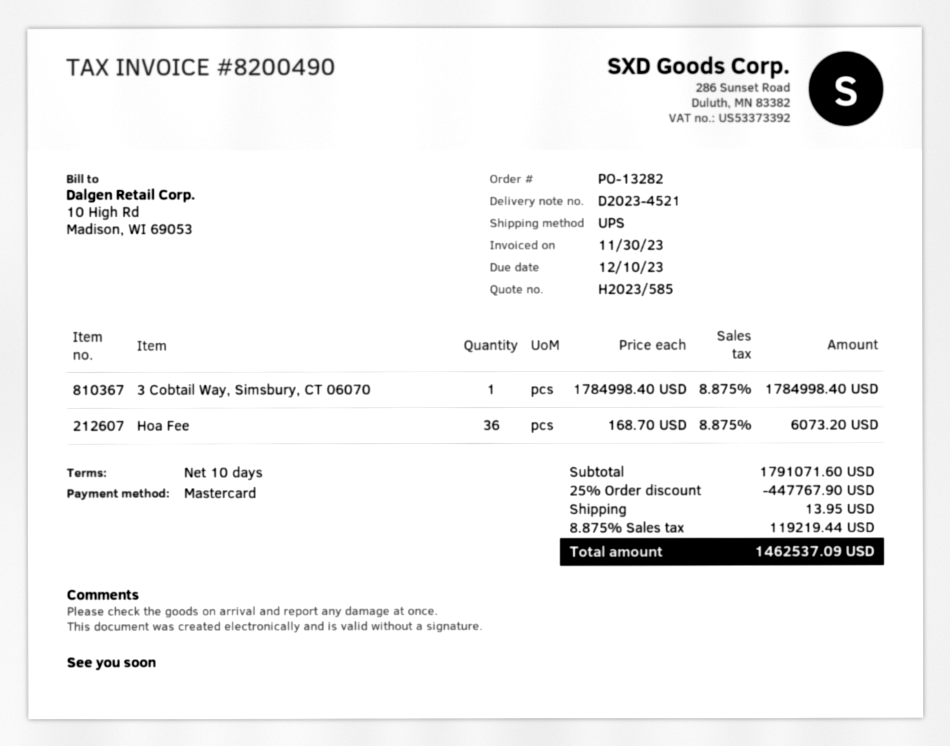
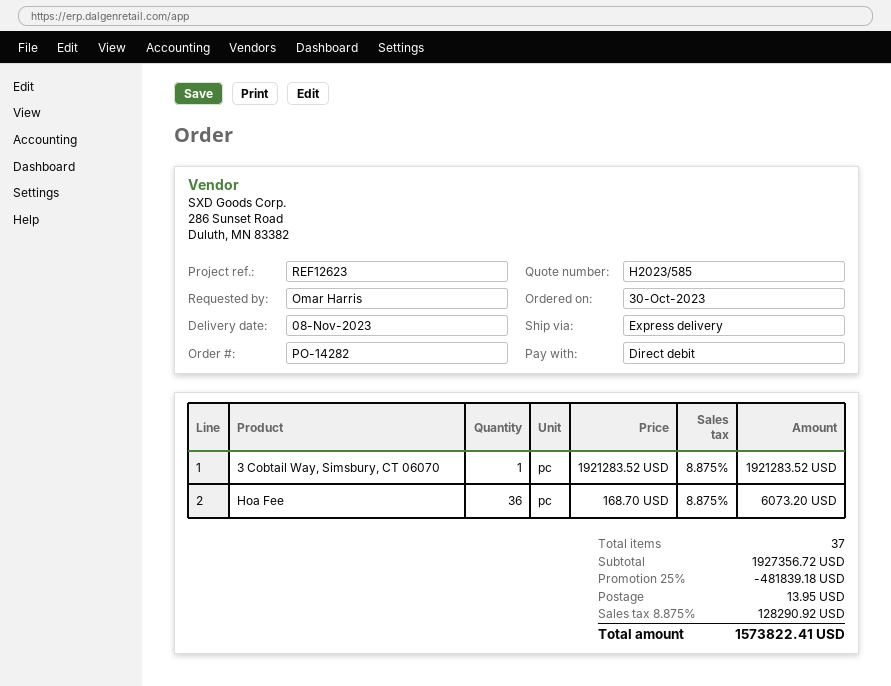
order number: PO-13282 -> PO-14282
payment method: Mastercard -> direct debit
shipping method: UPS -> express
3 Cobtail Way, Simsbury, CT 06070: 1 x 1784998.40 = 1784998.40 -> 1 x 1921283.52 = 1921283.52
subtotal: 1791071.60 -> 1927356.72
discount: 25% = 447767.90 -> 25% = 481839.18
tax: 8.875% = 119219.44 -> 8.875% = 128290.92
total: 1462537.09 -> 1573822.41

